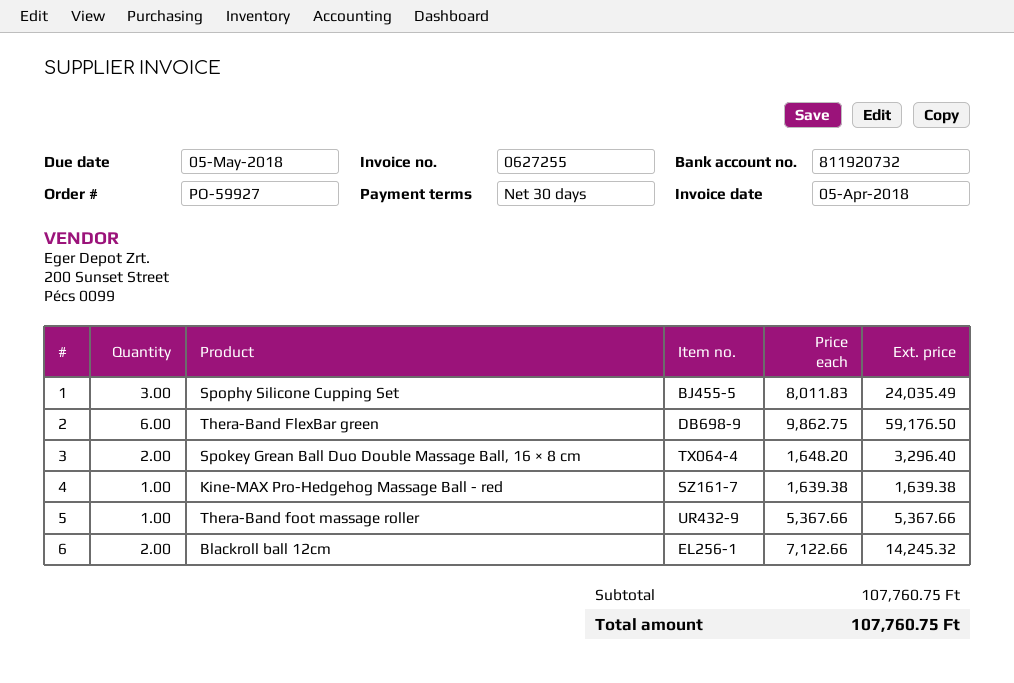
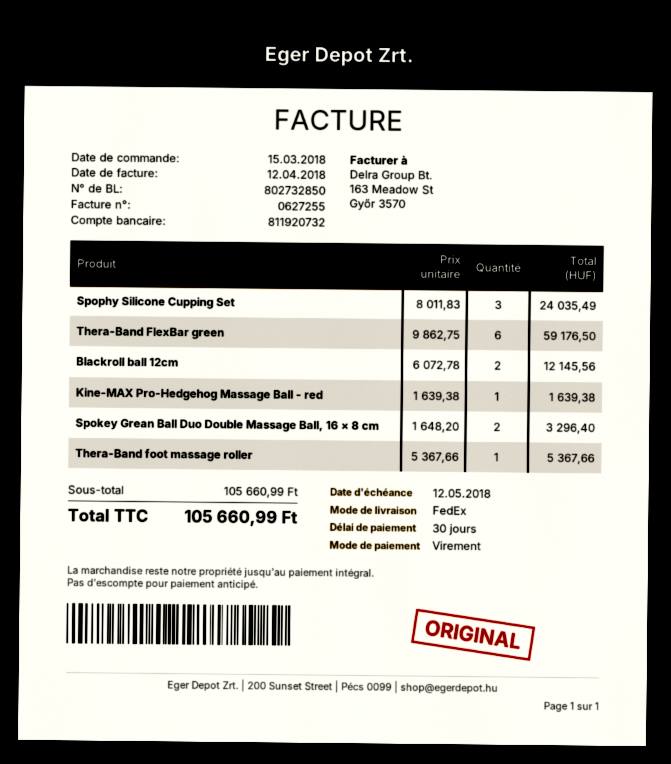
invoice date: 2018-04-05 -> 2018-04-12
due date: 2018-05-05 -> 2018-05-12
Blackroll ball 12cm: 2 x 7122.66 = 14245.32 -> 2 x 6072.78 = 12145.56
subtotal: 107760.75 -> 105660.99
total: 107760.75 -> 105660.99

